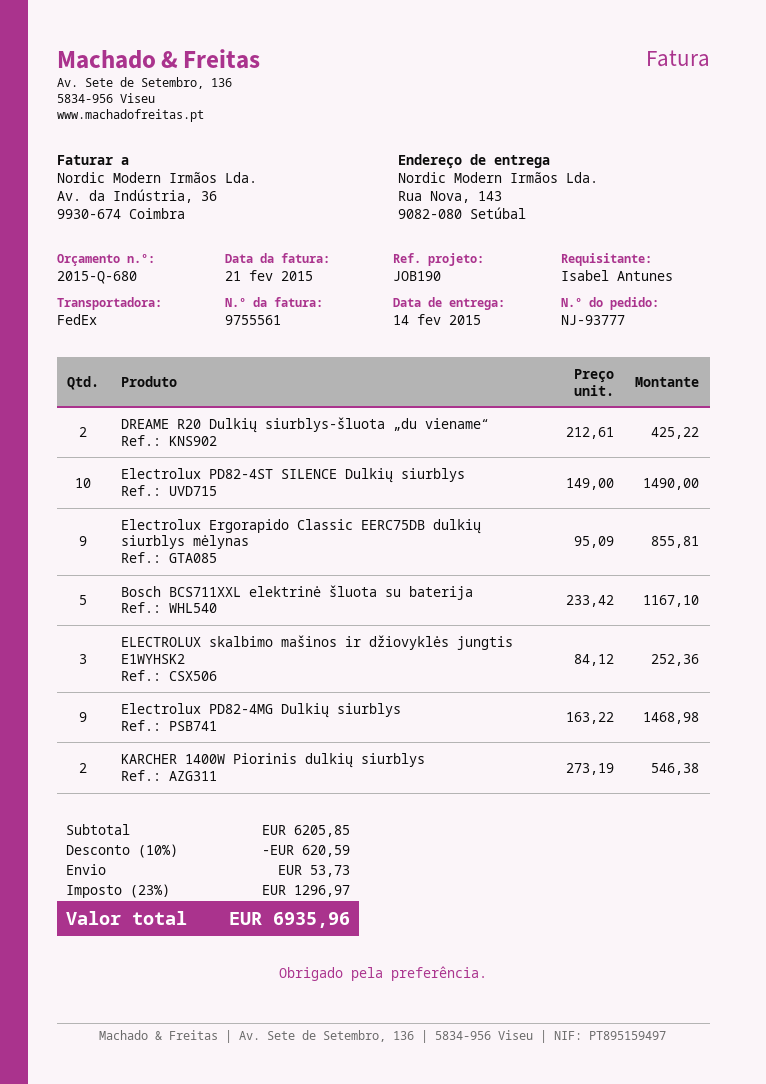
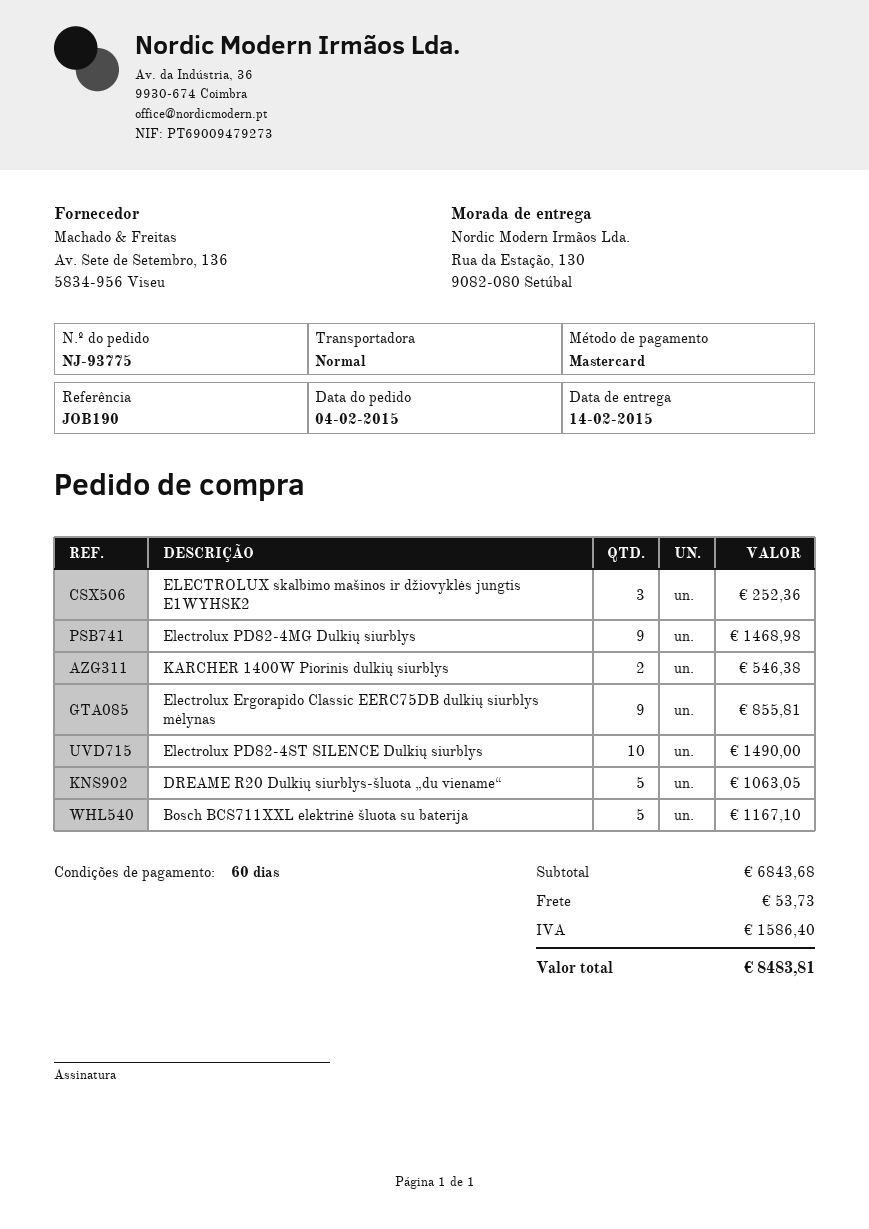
order number: NJ-93777 -> NJ-93775
shipping method: FedEx -> standard
ship to: Rua Nova, 143, 9082-080 Setúbal -> Rua da Estação, 130, 9082-080 Setúbal
DREAME R20 Dulkių siurblys-šluota „du viename“: 2 for 425.22 -> 5 for 1063.05
subtotal: 6205.85 -> 6843.68
discount: 10% = 620.59 -> none
tax: 1296.97 -> 1586.40
total: 6935.96 -> 8483.81

